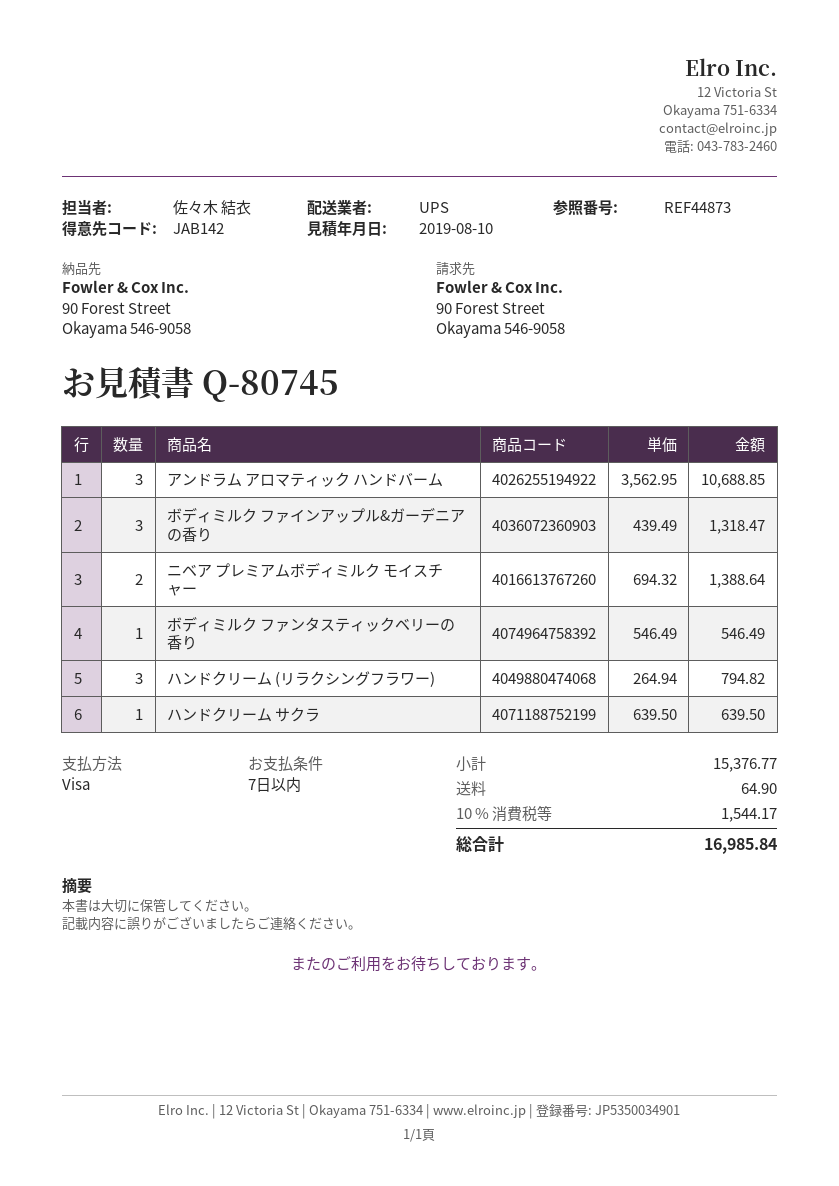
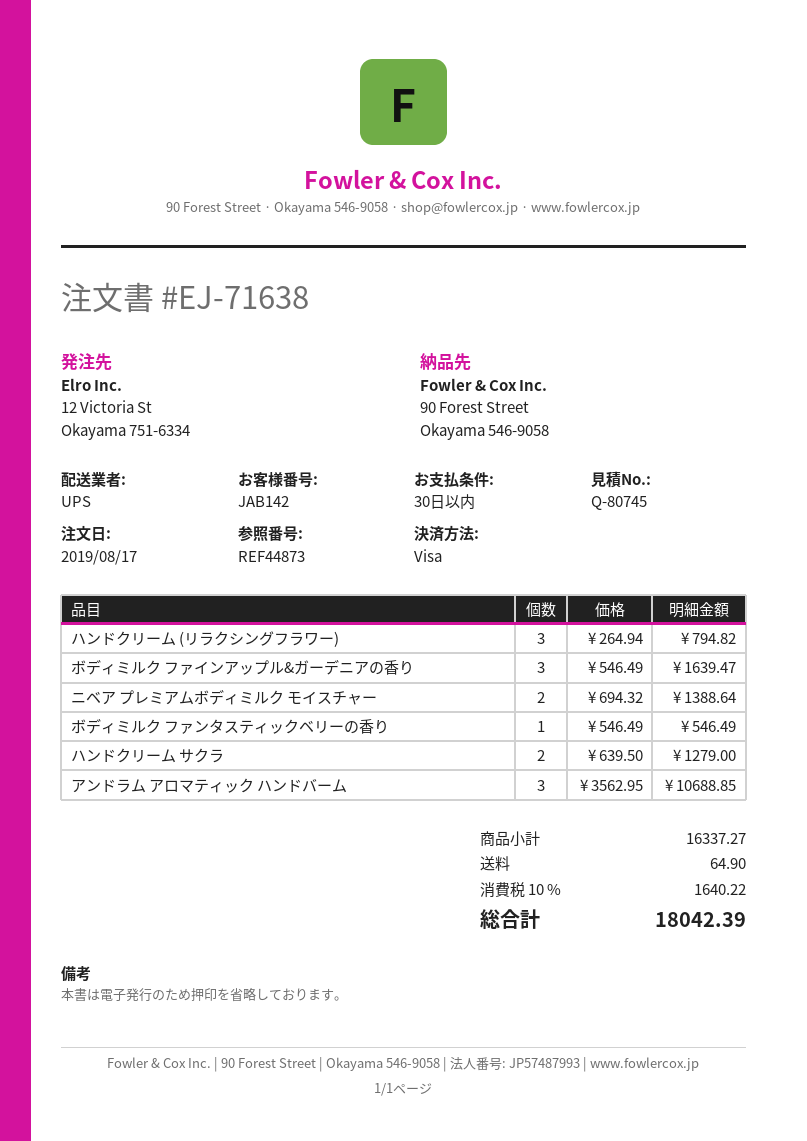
payment terms: 7 days -> 30 days
ボディミルク ファインアップル&ガーデニアの香り: 3 x 439.49 = 1318.47 -> 3 x 546.49 = 1639.47
ハンドクリーム サクラ: 1 x 639.50 = 639.50 -> 2 x 639.50 = 1279.00
subtotal: 15376.77 -> 16337.27
tax: 10% = 1544.17 -> 10% = 1640.22
total: 16985.84 -> 18042.39

